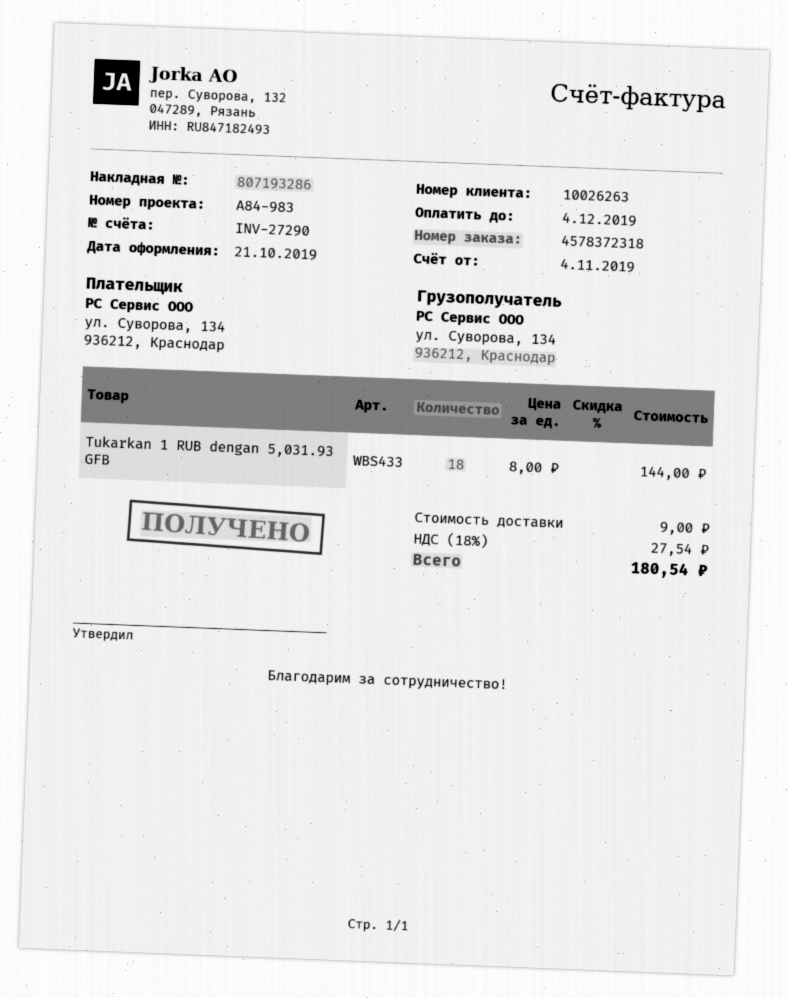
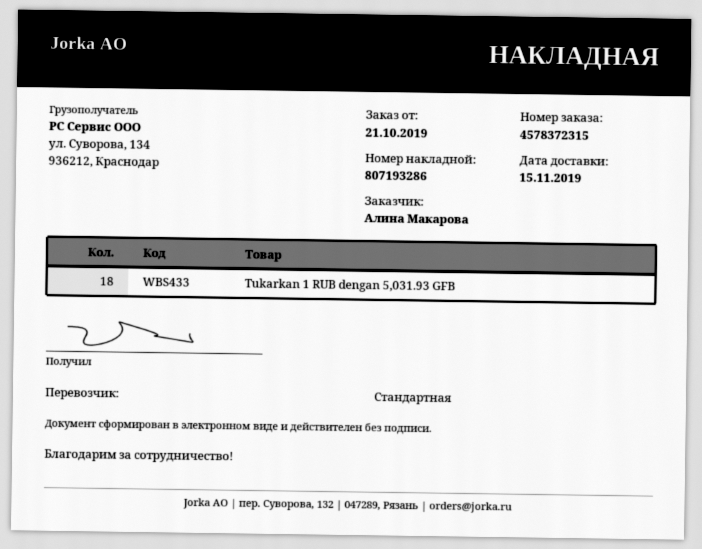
order number: 4578372318 -> 4578372315

